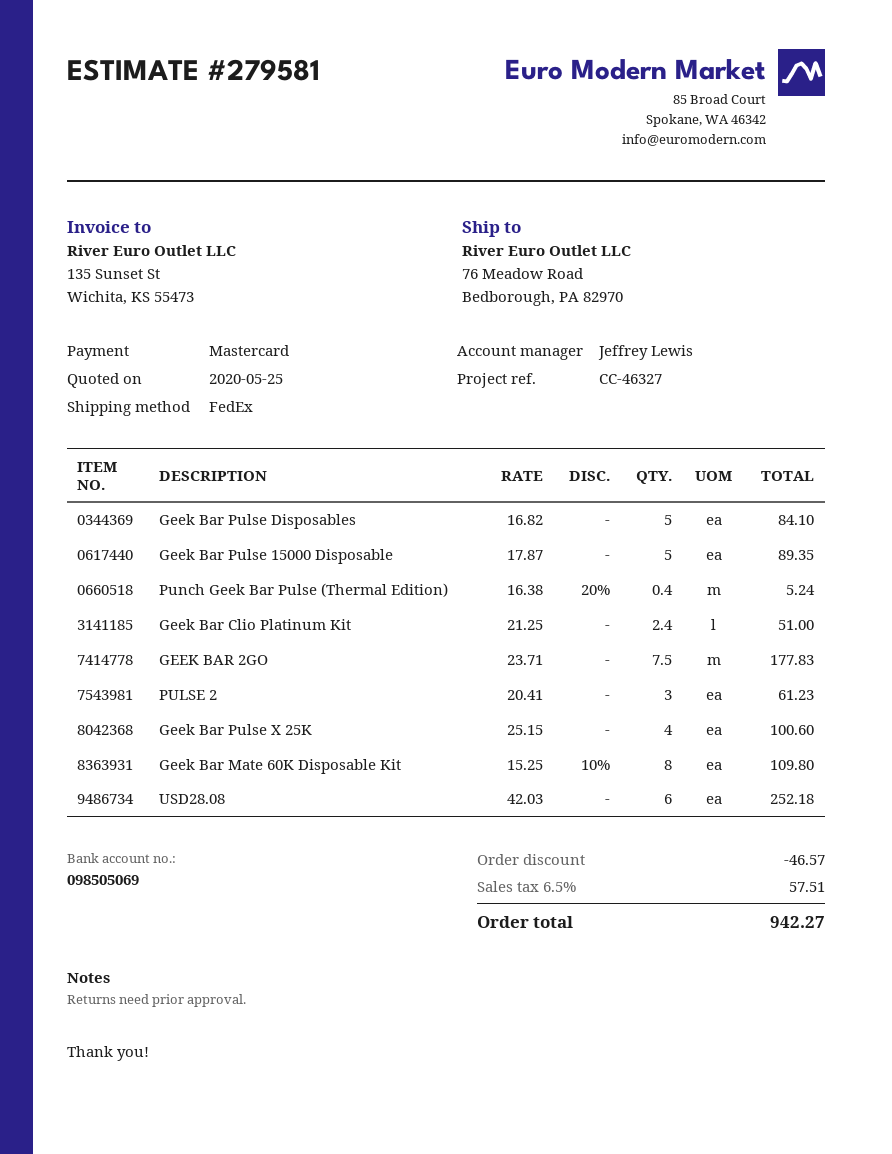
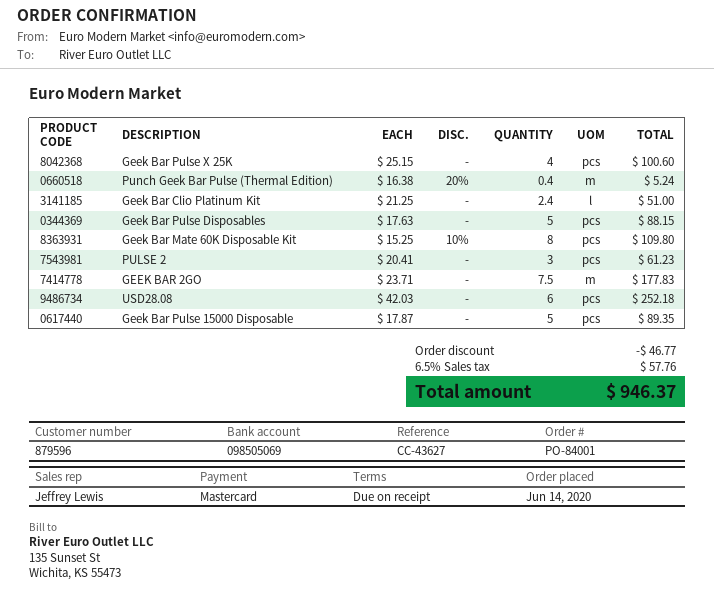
reference: CC-46327 -> CC-43627
Geek Bar Pulse Disposables: 5 x 16.82 = 84.10 -> 5 x 17.63 = 88.15
discount: 46.57 -> 46.77
tax: 6.5% = 57.51 -> 6.5% = 57.76
total: 942.27 -> 946.37

